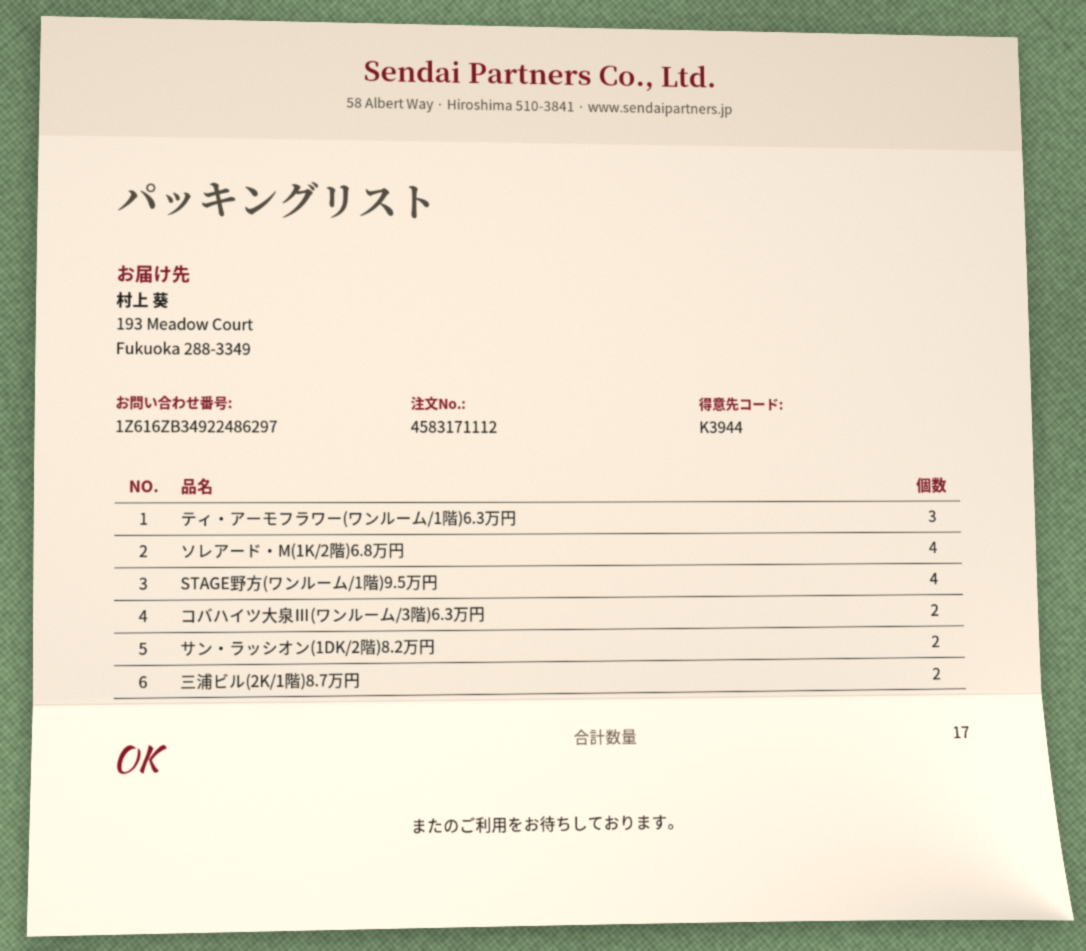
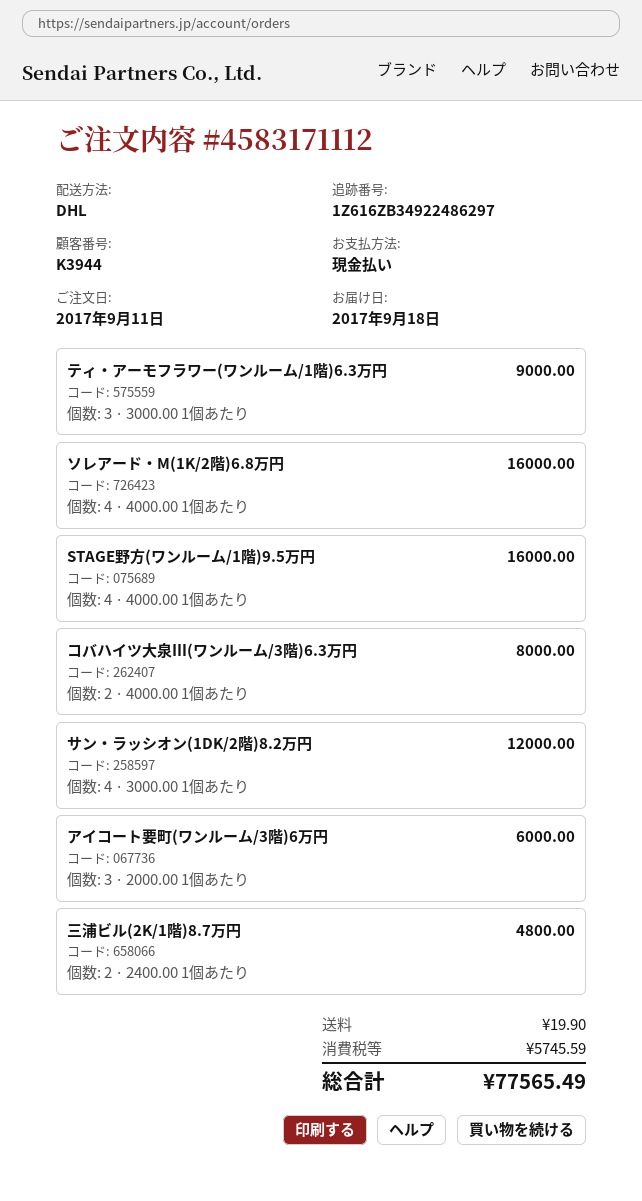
サン・ラッシオン(1DK/2階)8.2万円: 2 -> 4
アイコート要町(ワンルーム/3階)6万円: none -> 3

